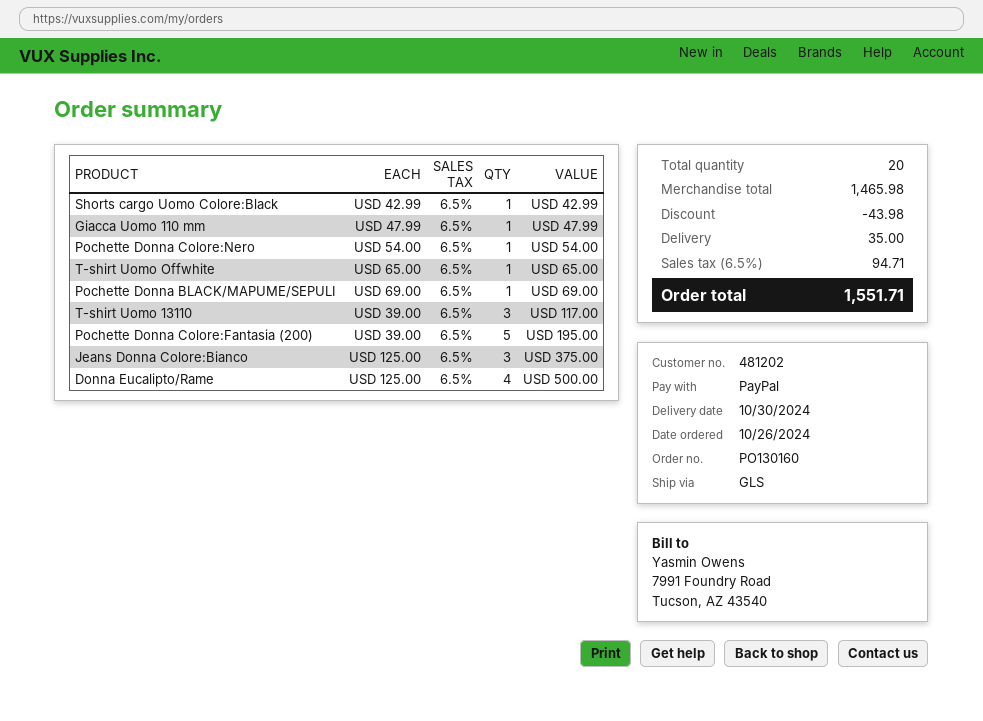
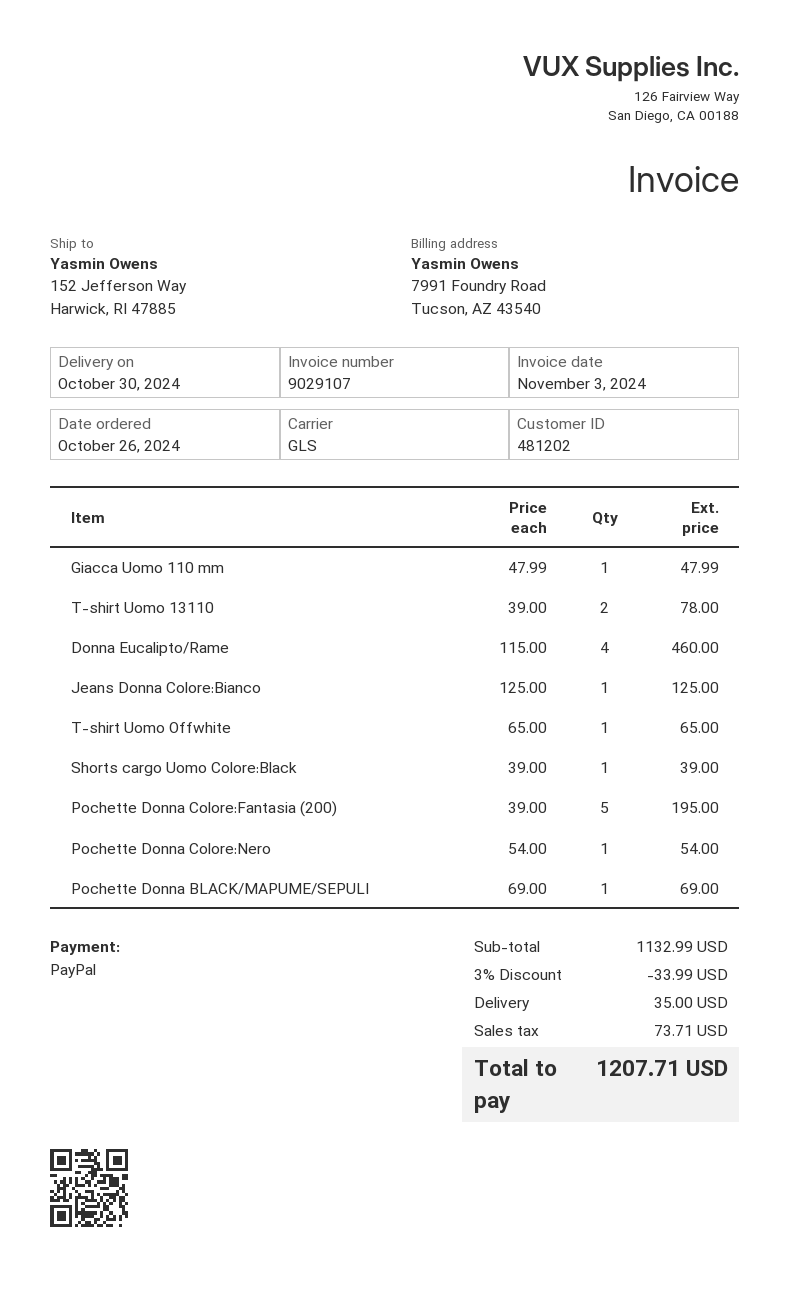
Shorts cargo Uomo Colore:Black: 1 x 42.99 = 42.99 -> 1 x 39.00 = 39.00
T-shirt Uomo 13110: 3 x 39.00 = 117.00 -> 2 x 39.00 = 78.00
Jeans Donna Colore:Bianco: 3 x 125.00 = 375.00 -> 1 x 125.00 = 125.00
Donna Eucalipto/Rame: 4 x 125.00 = 500.00 -> 4 x 115.00 = 460.00
subtotal: 1465.98 -> 1132.99
discount: 43.98 -> 33.99
tax: 94.71 -> 73.71
total: 1551.71 -> 1207.71

